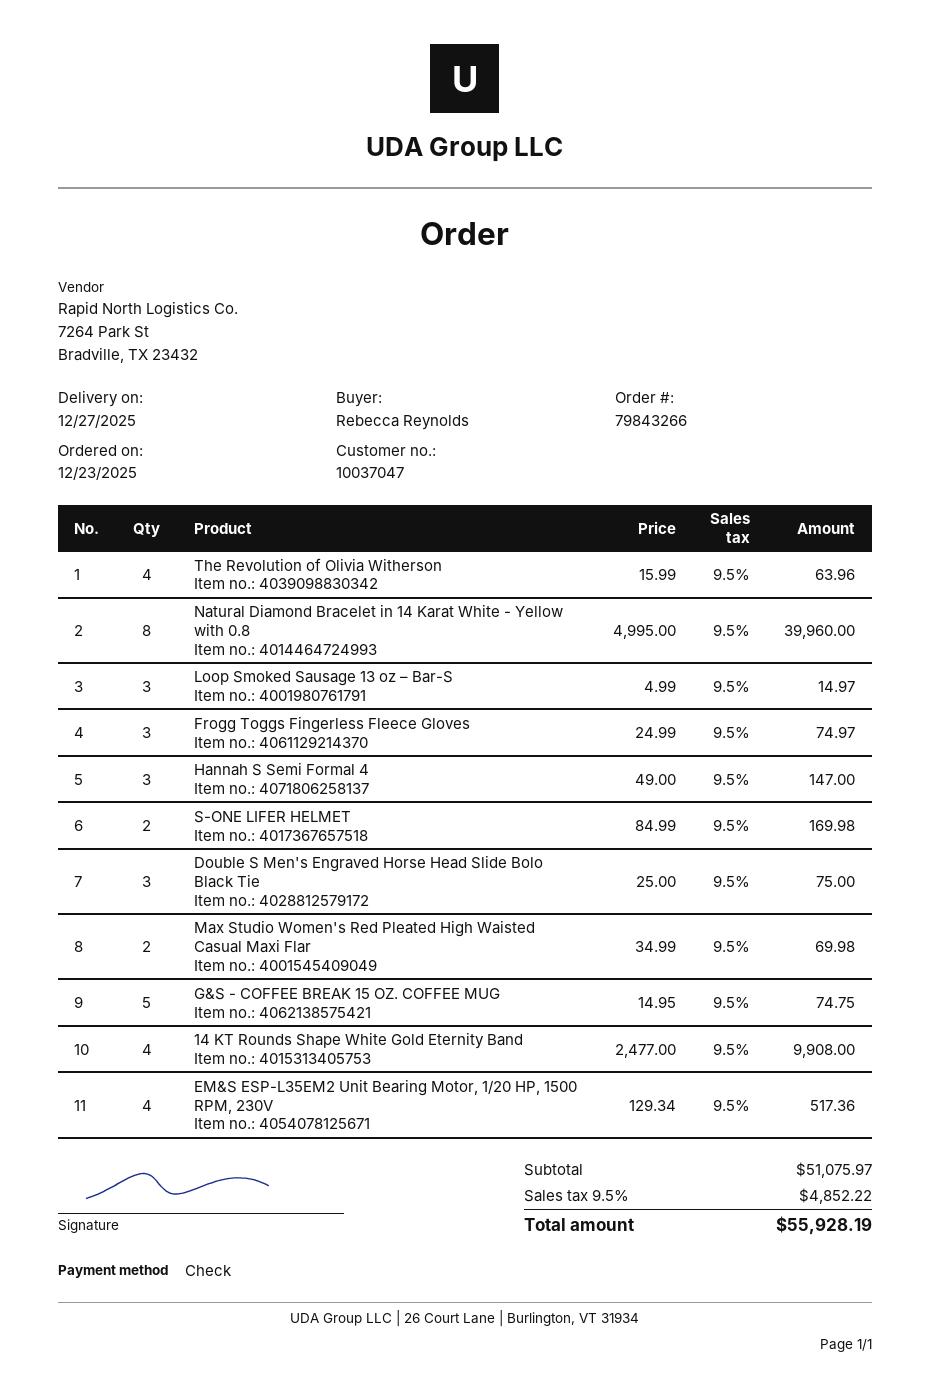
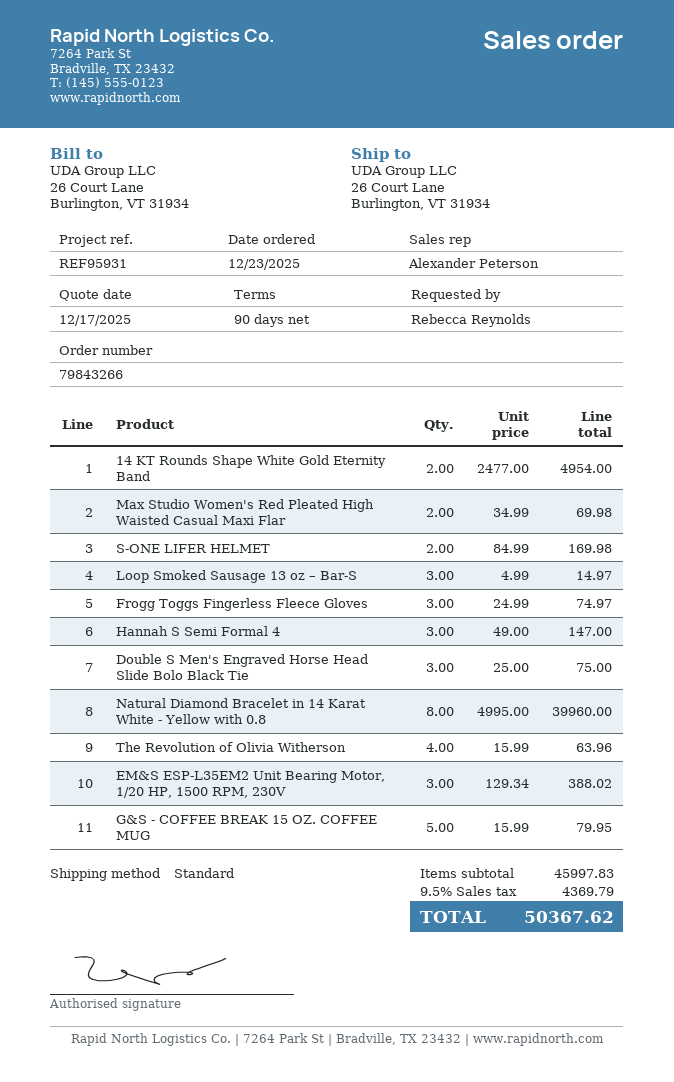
G&S - COFFEE BREAK 15 OZ. COFFEE MUG: 5 x 14.95 = 74.75 -> 5 x 15.99 = 79.95
14 KT Rounds Shape White Gold Eternity Band: 4 x 2477.00 = 9908.00 -> 2 x 2477.00 = 4954.00
EM&S ESP-L35EM2 Unit Bearing Motor, 1/20 HP, 1500 RPM, 230V: 4 x 129.34 = 517.36 -> 3 x 129.34 = 388.02
subtotal: 51075.97 -> 45997.83
tax: 9.5% = 4852.22 -> 9.5% = 4369.79
total: 55928.19 -> 50367.62

